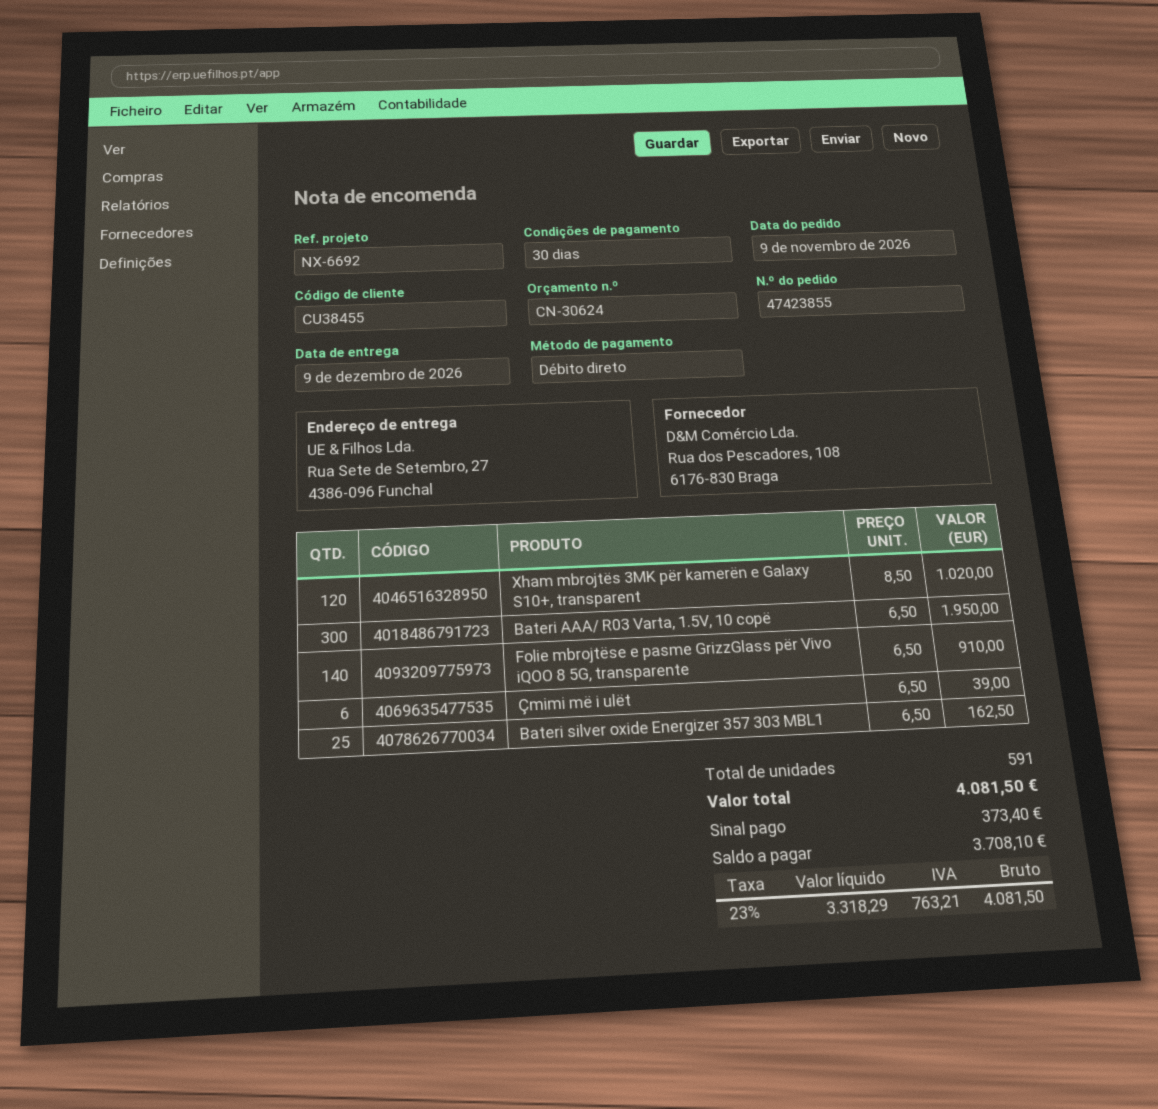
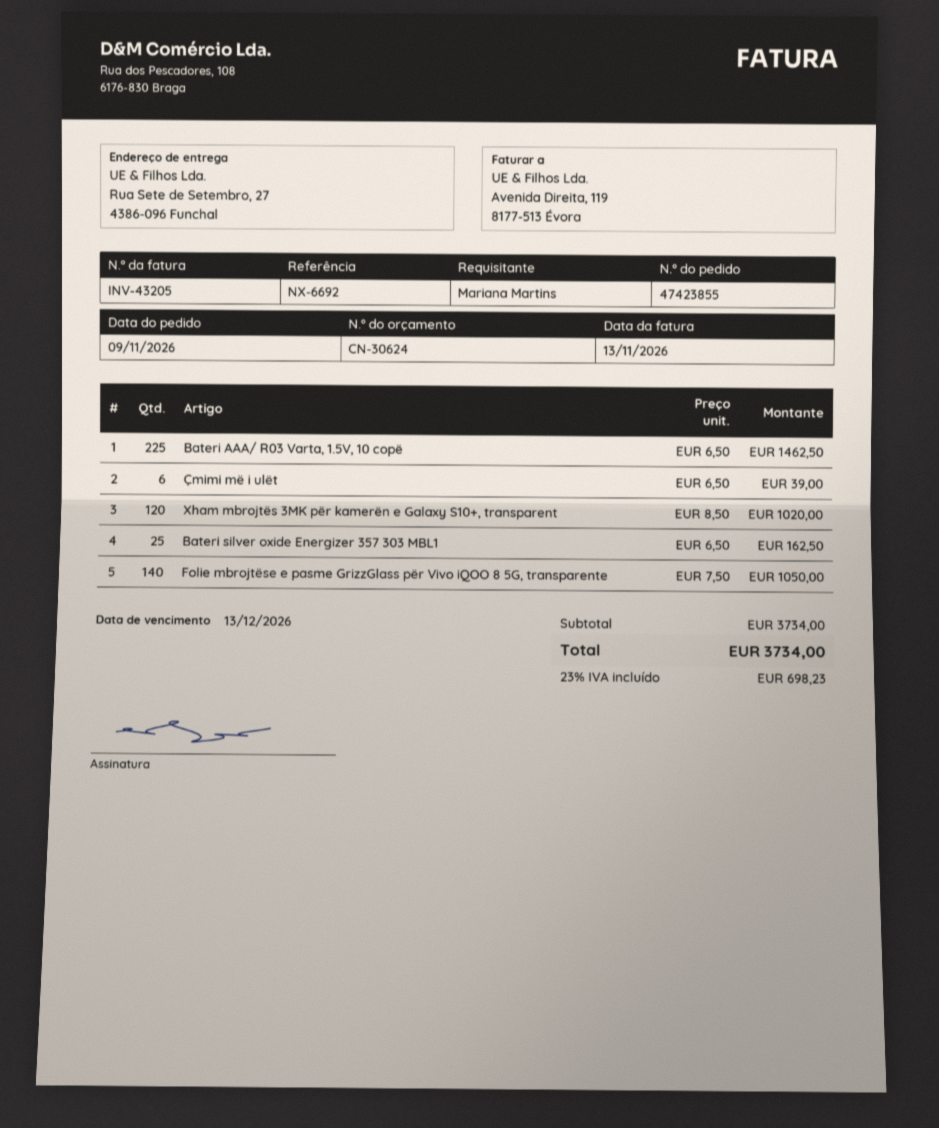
Bateri AAA/ R03 Varta, 1.5V, 10 copë: 300 x 6.50 = 1950.00 -> 225 x 6.50 = 1462.50
Folie mbrojtëse e pasme GrizzGlass për Vivo iQOO 8 5G, transparente: 140 x 6.50 = 910.00 -> 140 x 7.50 = 1050.00
tax: 23% = 763.21 -> 23% = 698.23
total: 4081.50 -> 3734.00

